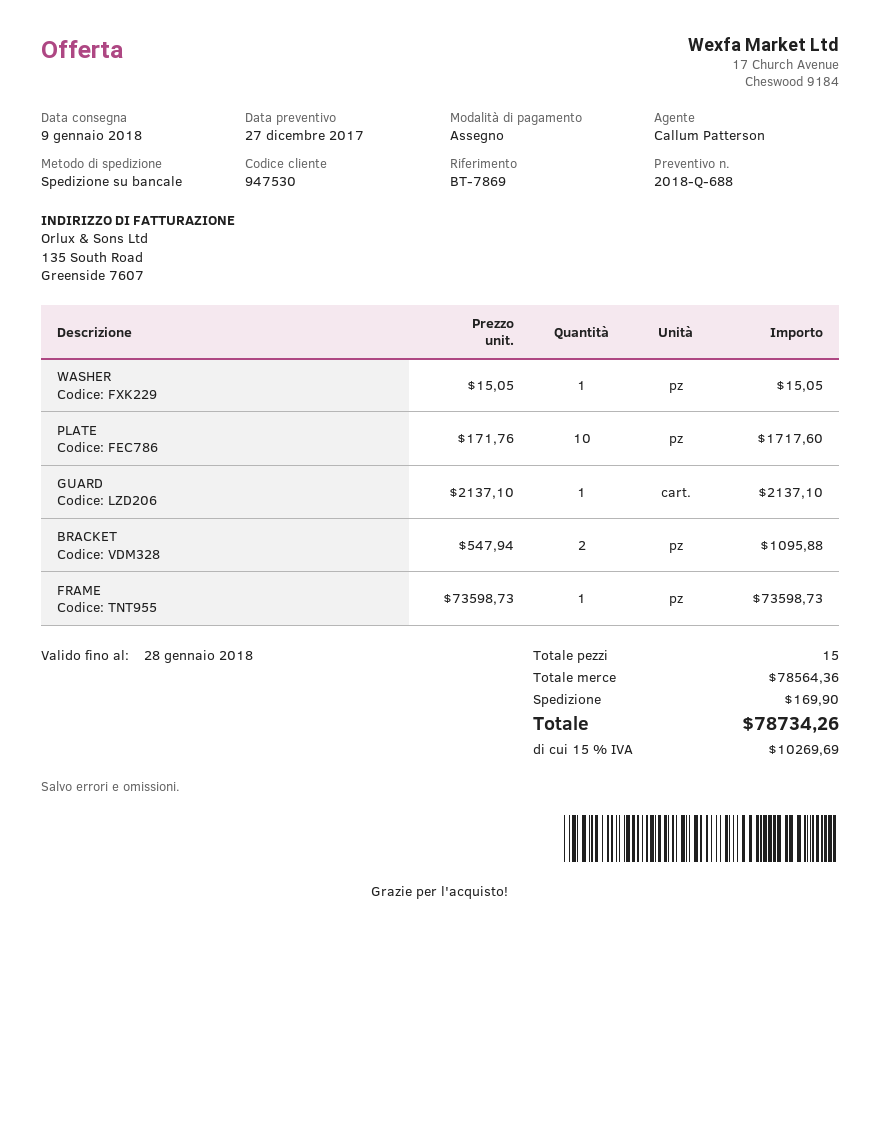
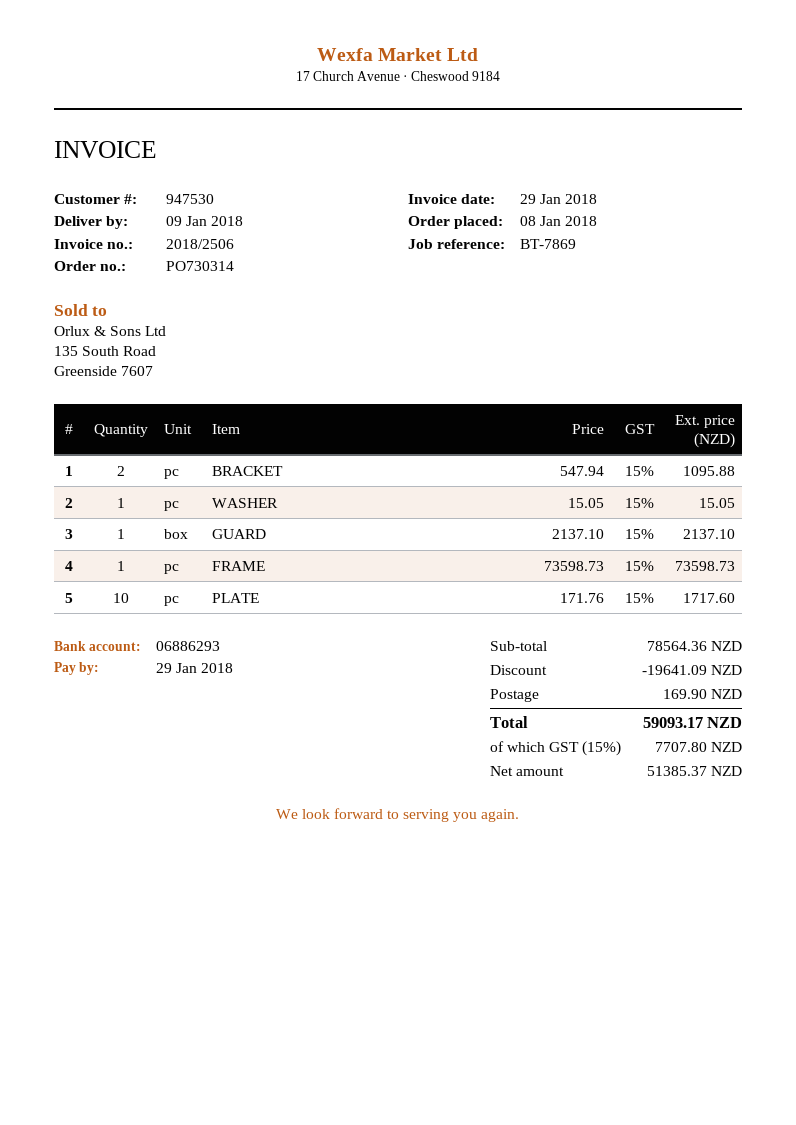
discount: none -> 19641.09
tax: 15% = 10269.69 -> 15% = 7707.80
total: 78734.26 -> 59093.17

